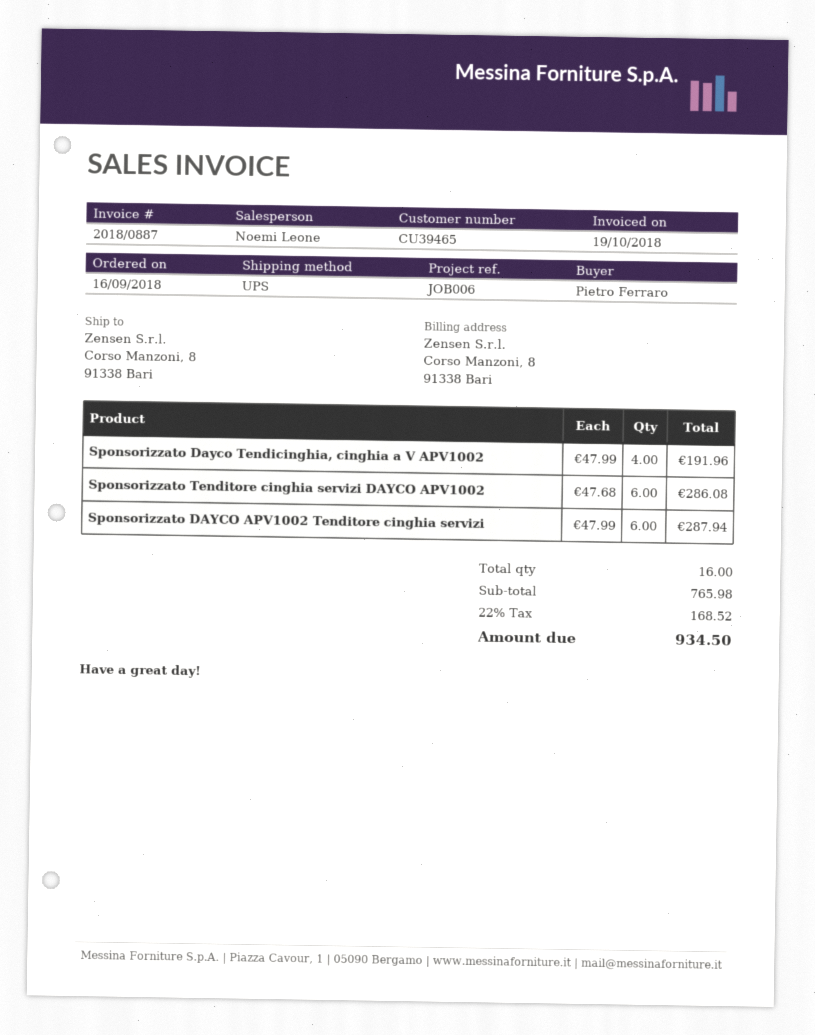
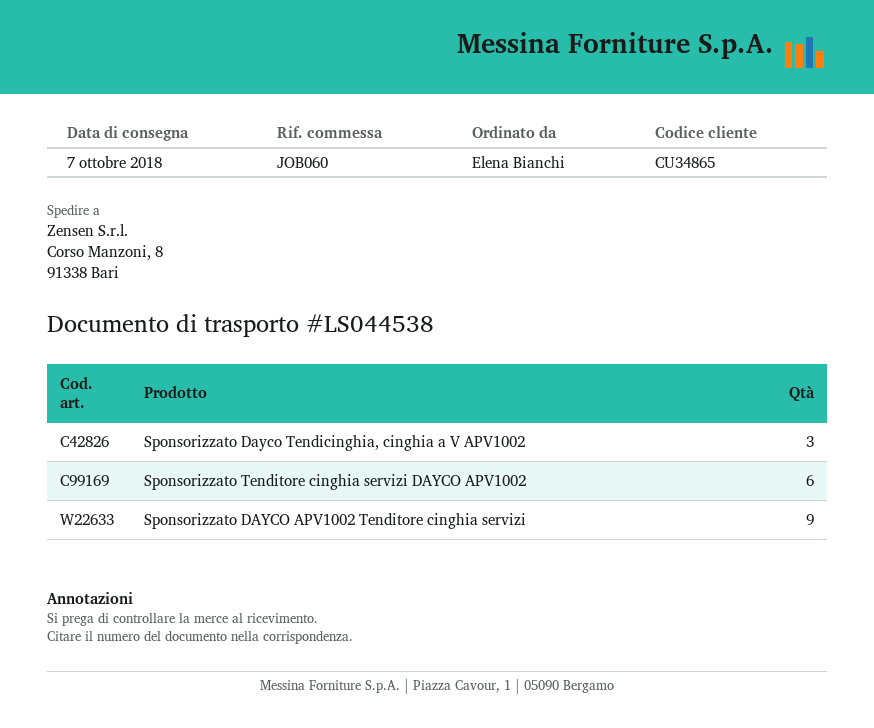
customer number: CU39465 -> CU34865
reference: JOB006 -> JOB060
ordered by: Pietro Ferraro -> Elena Bianchi
Sponsorizzato Dayco Tendicinghia, cinghia a V APV1002: 4 -> 3
Sponsorizzato DAYCO APV1002 Tenditore cinghia servizi: 6 -> 9

